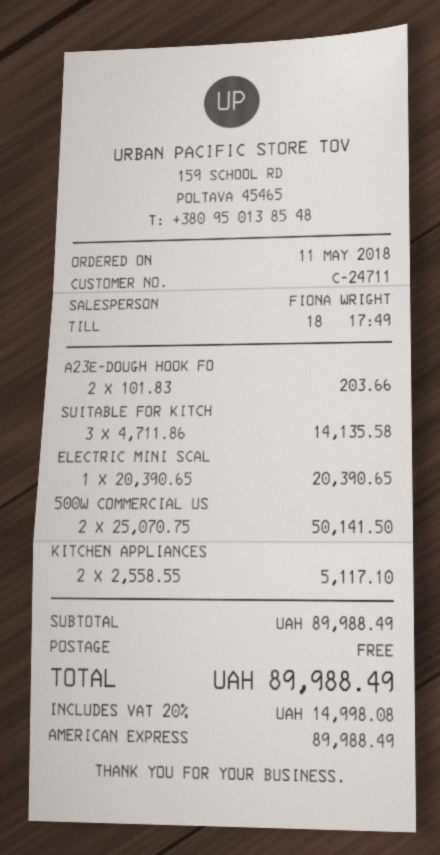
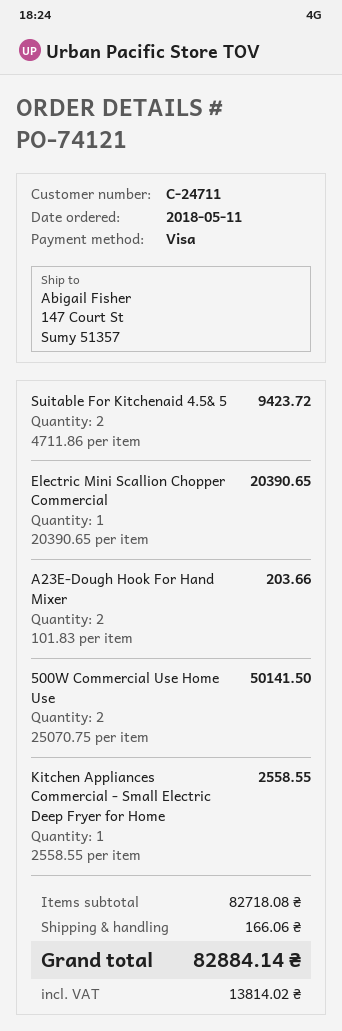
payment method: American Express -> Visa
SUITABLE FOR KITCH: 3 x 4711.86 = 14135.58 -> 2 x 4711.86 = 9423.72
KITCHEN APPLIANCES: 2 x 2558.55 = 5117.10 -> 1 x 2558.55 = 2558.55
subtotal: 89988.49 -> 82718.08
shipping: 0.00 -> 166.06
tax: 14998.08 -> 13814.02
total: 89988.49 -> 82884.14

